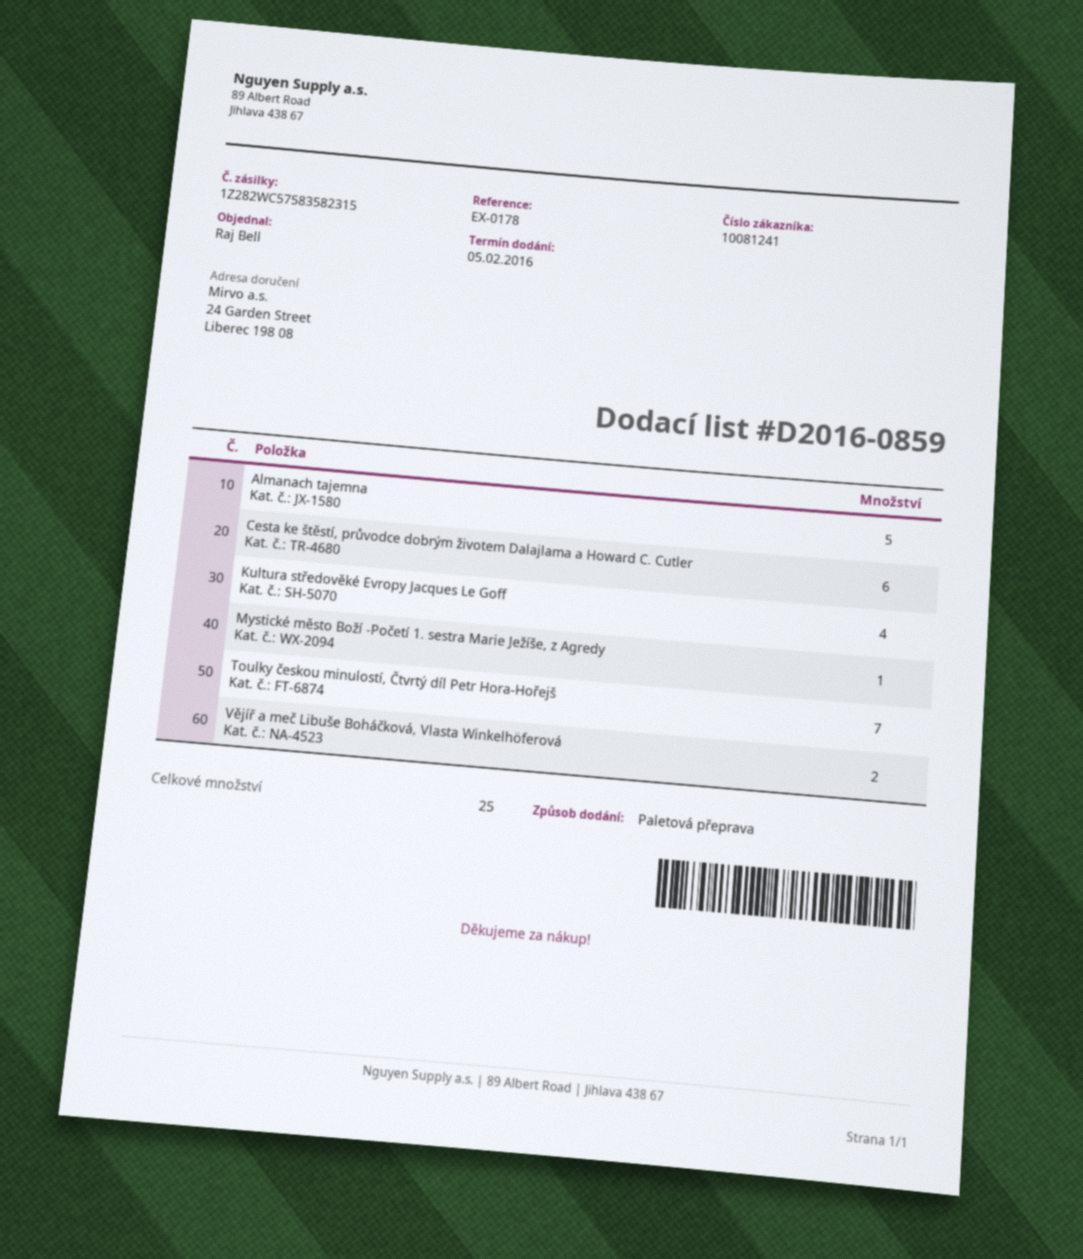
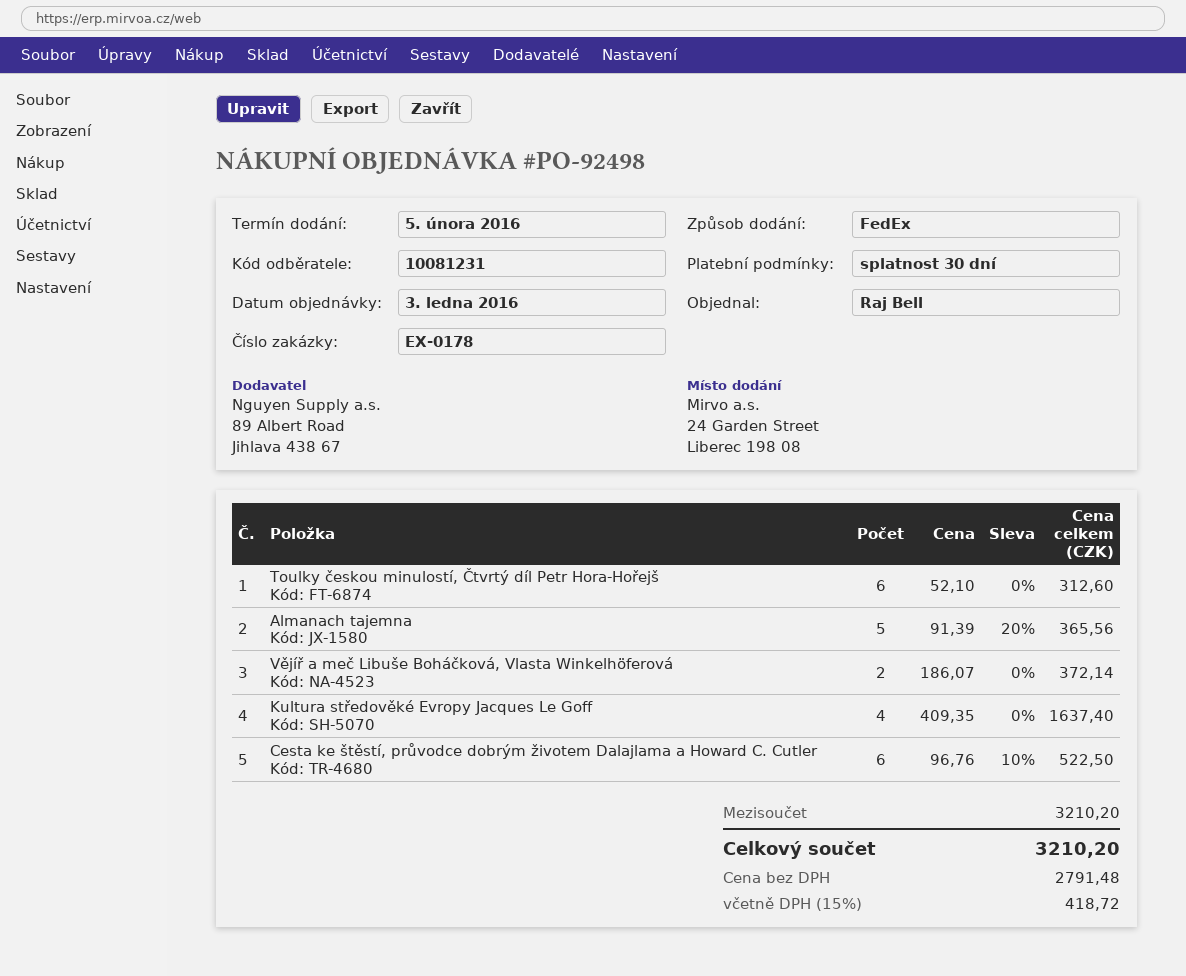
customer number: 10081241 -> 10081231
shipping method: pallet freight -> FedEx
Mystické město Boží -Početí 1. sestra Marie Ježíše, z Agredy: 1 -> none
Toulky českou minulostí, Čtvrtý díl Petr Hora-Hořejš: 7 -> 6

